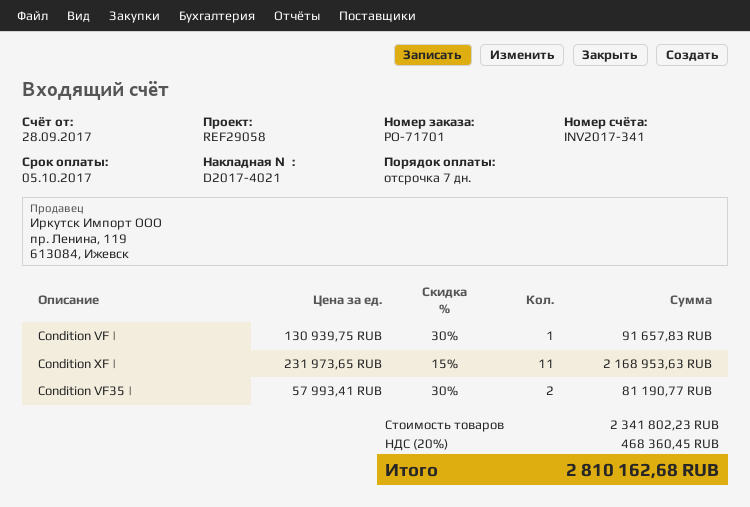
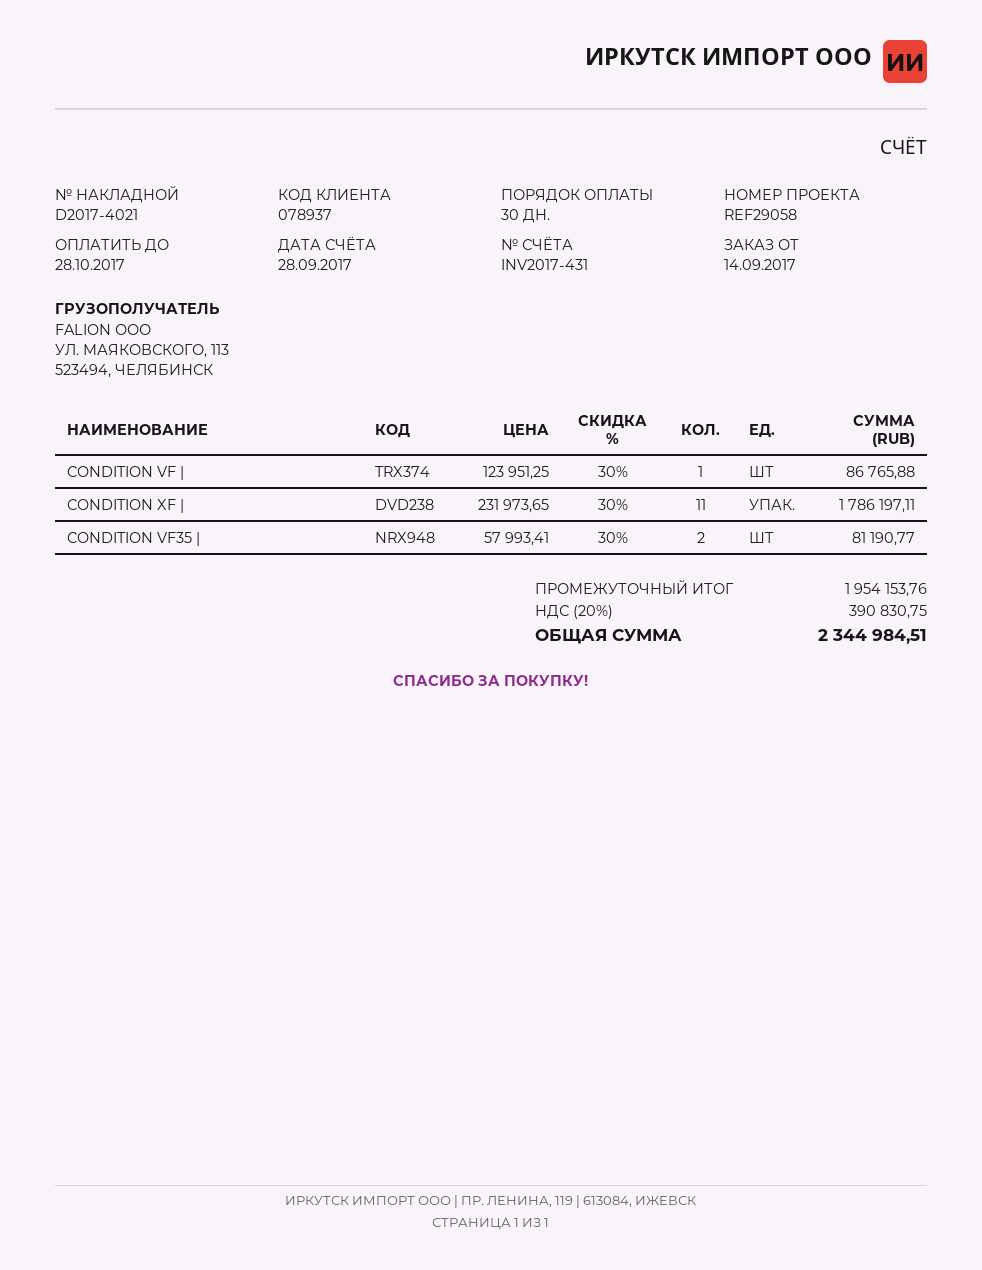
invoice number: INV2017-341 -> INV2017-431
payment terms: 7 days -> 30 days
due date: 2017-10-05 -> 2017-10-28
Condition VF |: 1 x 130939.75 - 30% = 91657.83 -> 1 x 123951.25 - 30% = 86765.88
Condition XF |: 11 x 231973.65 - 15% = 2168953.63 -> 11 x 231973.65 - 30% = 1786197.11
subtotal: 2341802.23 -> 1954153.76
tax: 20% = 468360.45 -> 20% = 390830.75
total: 2810162.68 -> 2344984.51

